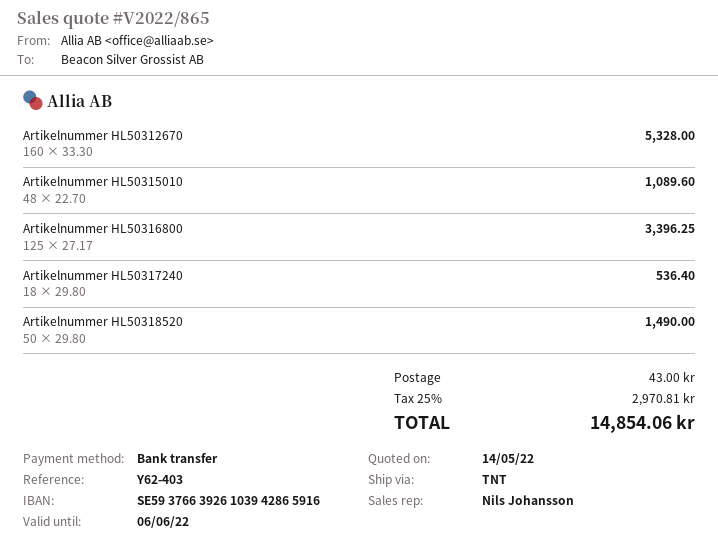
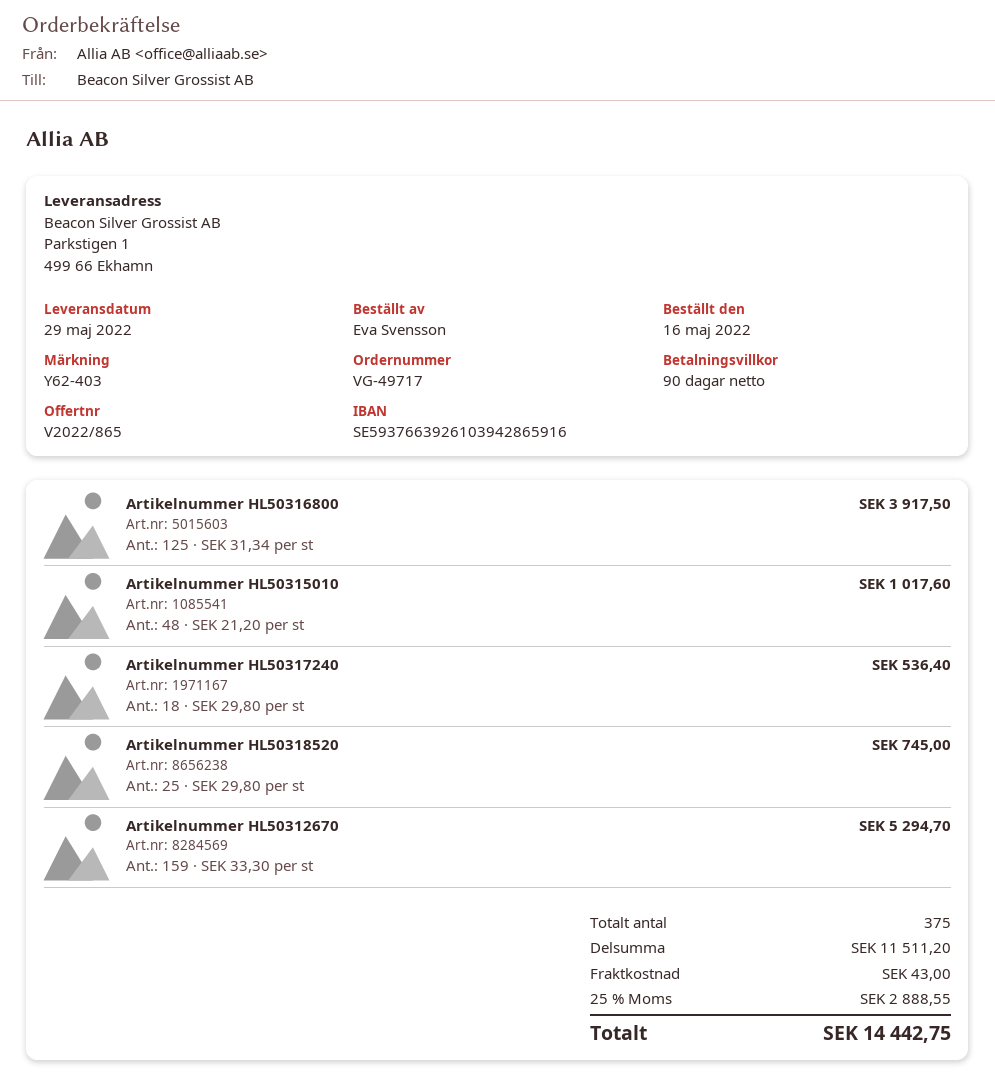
Artikelnummer HL50312670: 160 x 33.30 = 5328.00 -> 159 x 33.30 = 5294.70
Artikelnummer HL50315010: 48 x 22.70 = 1089.60 -> 48 x 21.20 = 1017.60
Artikelnummer HL50316800: 125 x 27.17 = 3396.25 -> 125 x 31.34 = 3917.50
Artikelnummer HL50318520: 50 x 29.80 = 1490.00 -> 25 x 29.80 = 745.00
tax: 25% = 2970.81 -> 25% = 2888.55
total: 14854.06 -> 14442.75

